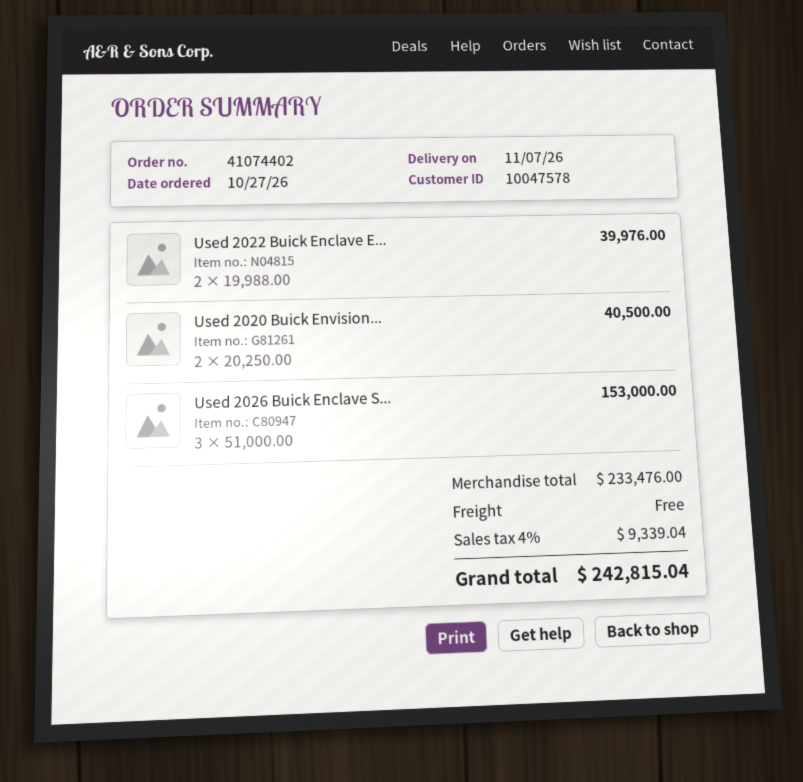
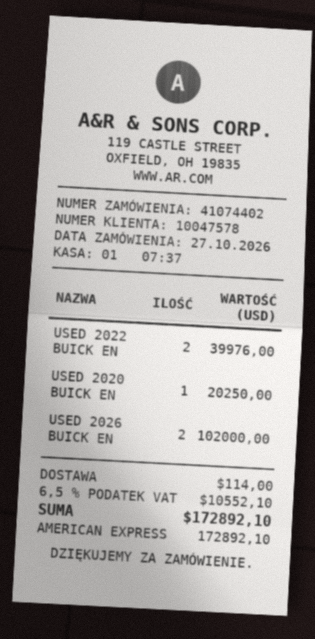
Used 2020 Buick Envision...: 2 for 40500.00 -> 1 for 20250.00
Used 2026 Buick Enclave S...: 3 for 153000.00 -> 2 for 102000.00
shipping: 0.00 -> 114.00
tax: 4% = 9339.04 -> 6.5% = 10552.10
total: 242815.04 -> 172892.10

